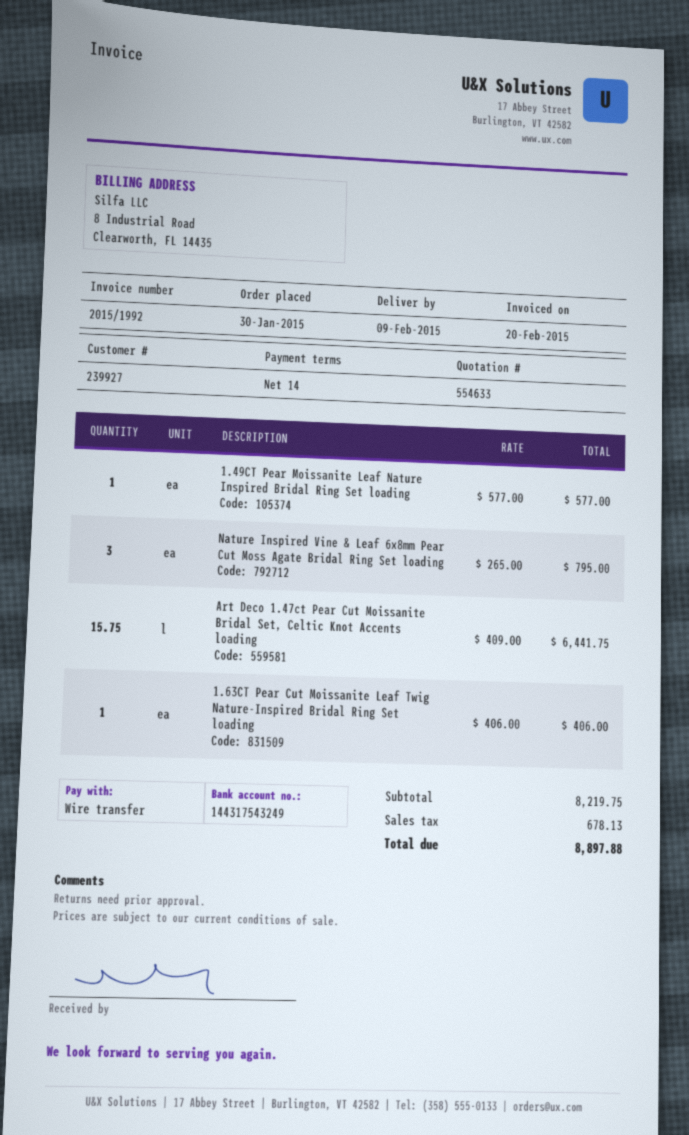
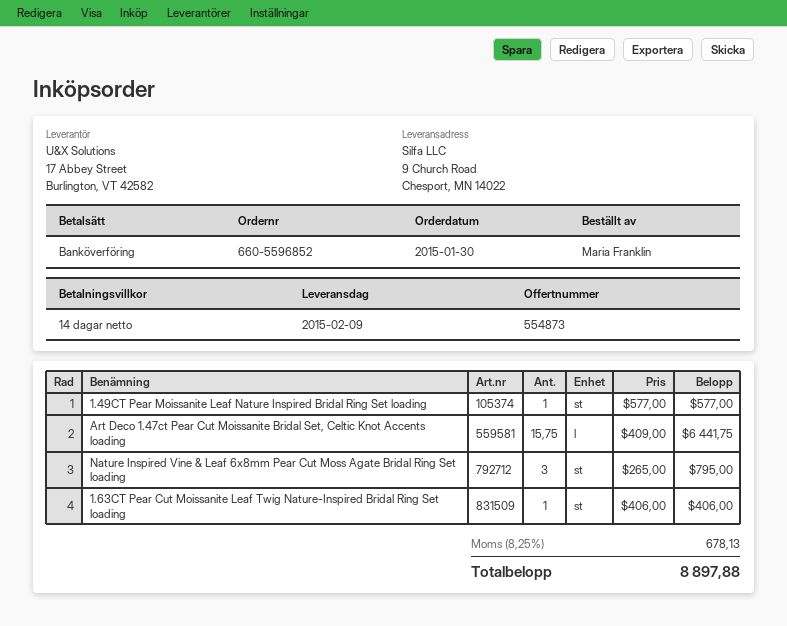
quote number: 554633 -> 554873

